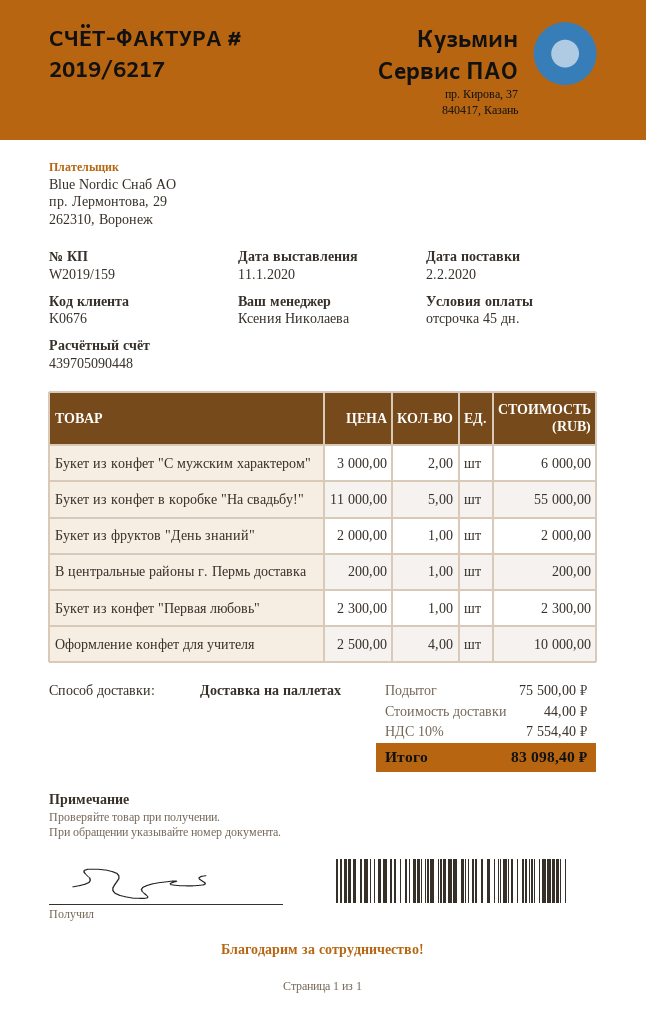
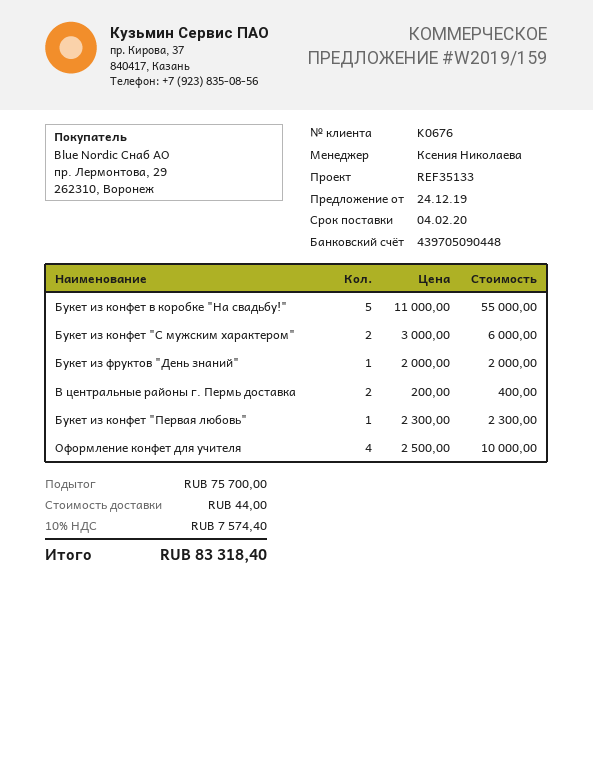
delivery date: 2020-02-02 -> 2020-02-04
В центральные районы г. Пермь доставка: 1 x 200.00 = 200.00 -> 2 x 200.00 = 400.00
subtotal: 75500.00 -> 75700.00
tax: 10% = 7554.40 -> 10% = 7574.40
total: 83098.40 -> 83318.40

